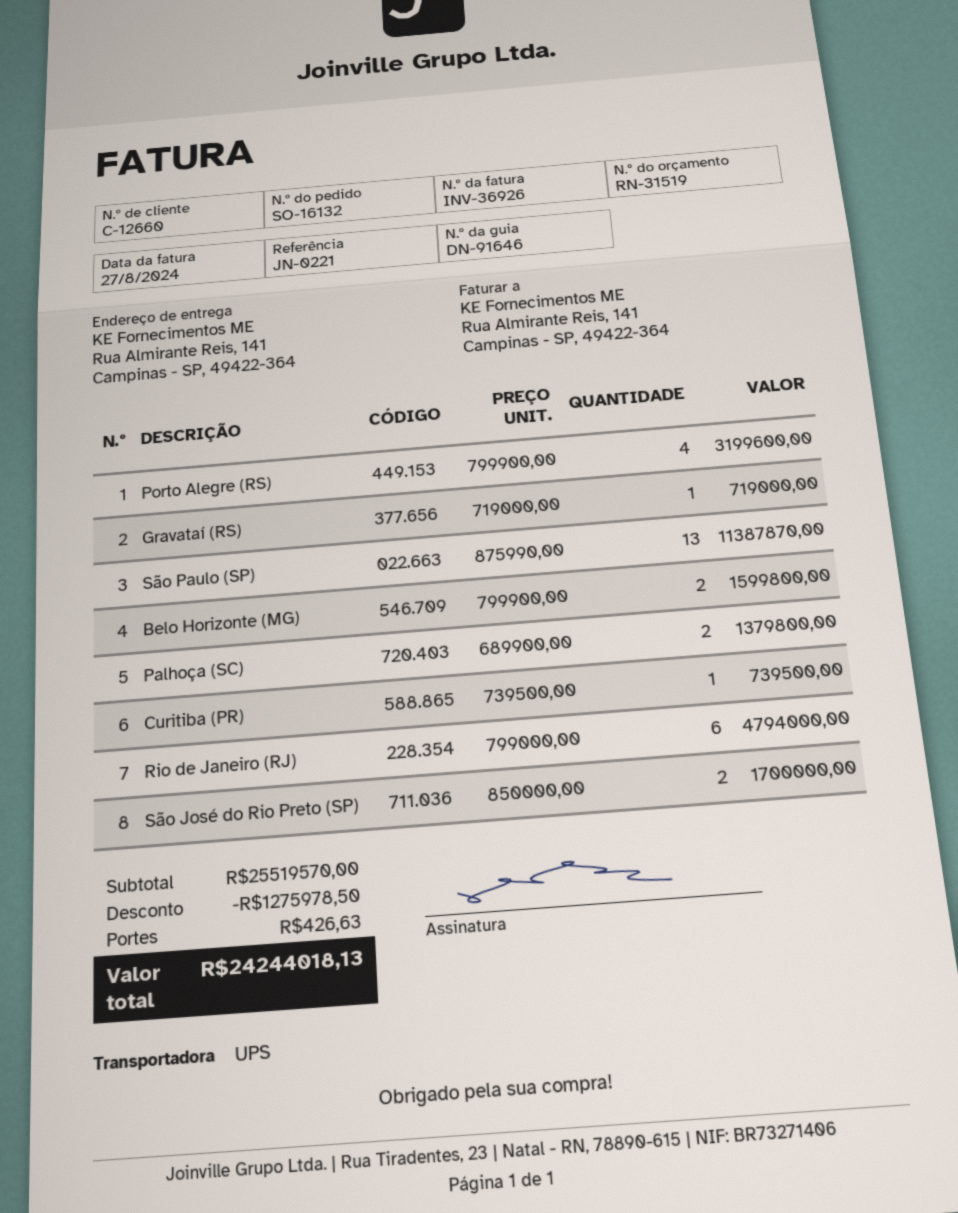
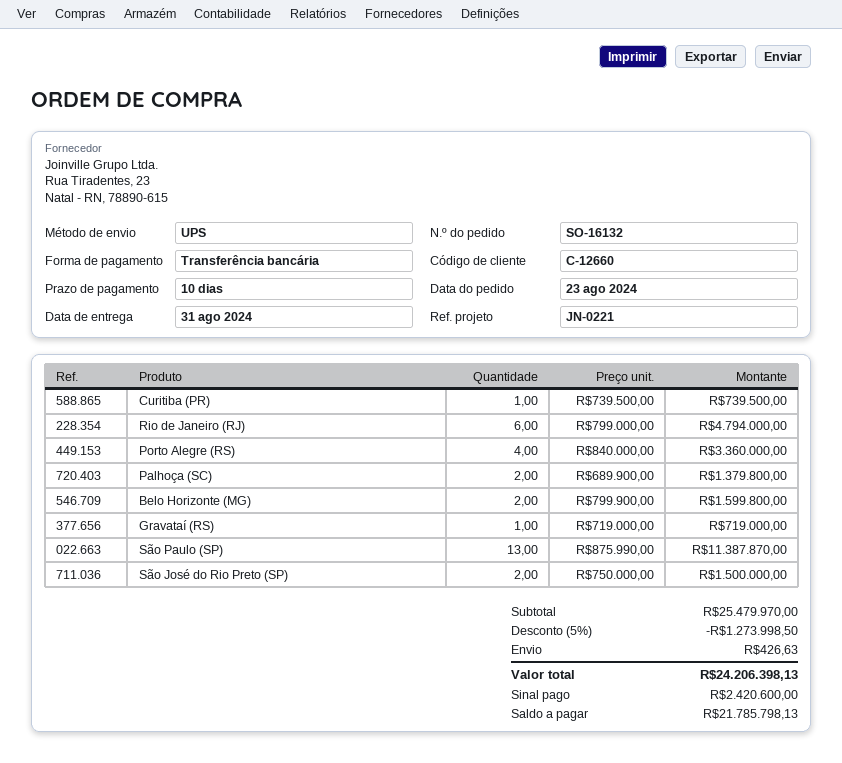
Porto Alegre (RS): 4 x 799900.00 = 3199600.00 -> 4 x 840000.00 = 3360000.00
São José do Rio Preto (SP): 2 x 850000.00 = 1700000.00 -> 2 x 750000.00 = 1500000.00
subtotal: 25519570.00 -> 25479970.00
discount: 1275978.50 -> 1273998.50
total: 24244018.13 -> 24206398.13

